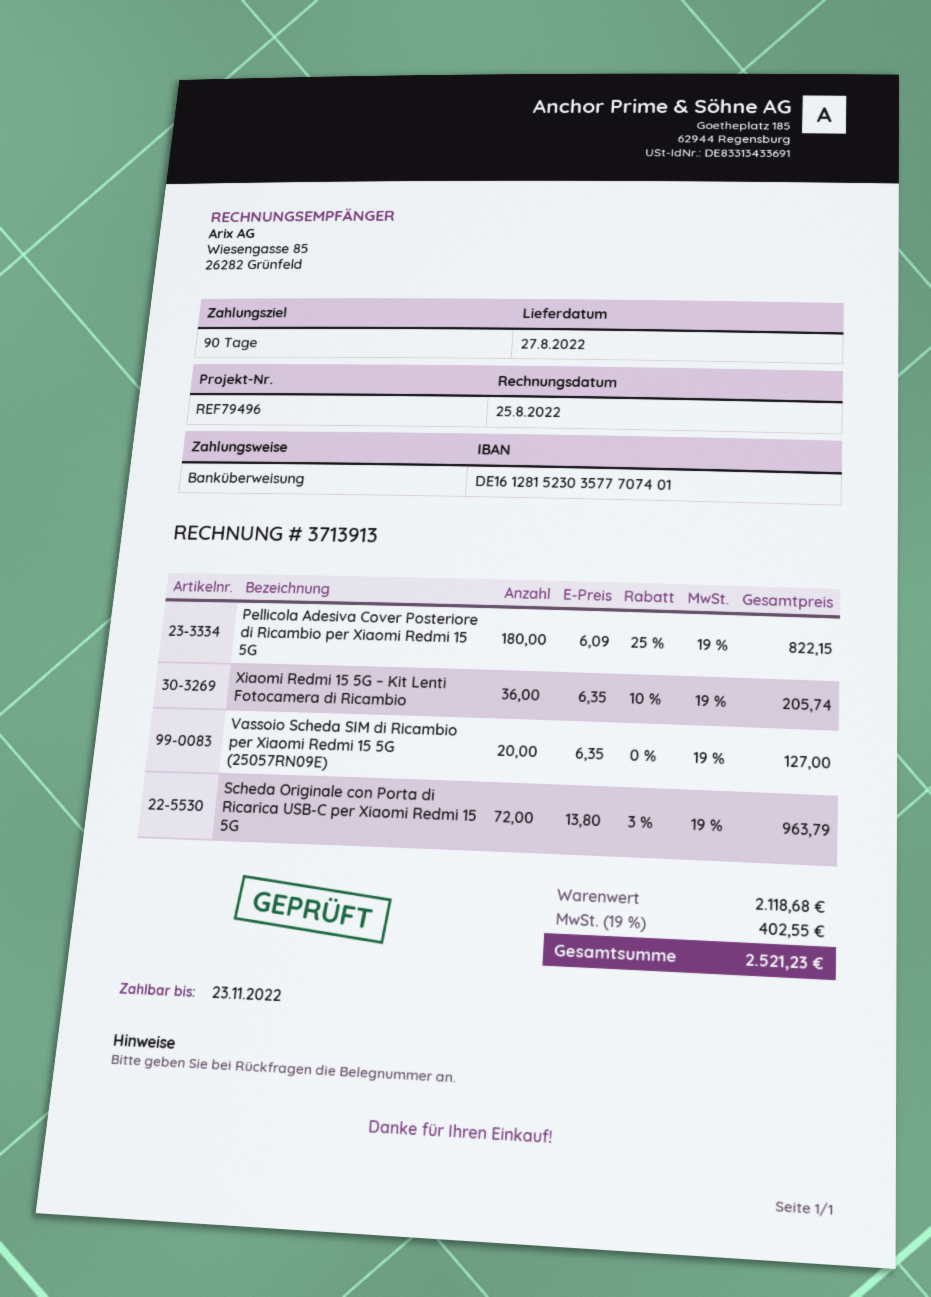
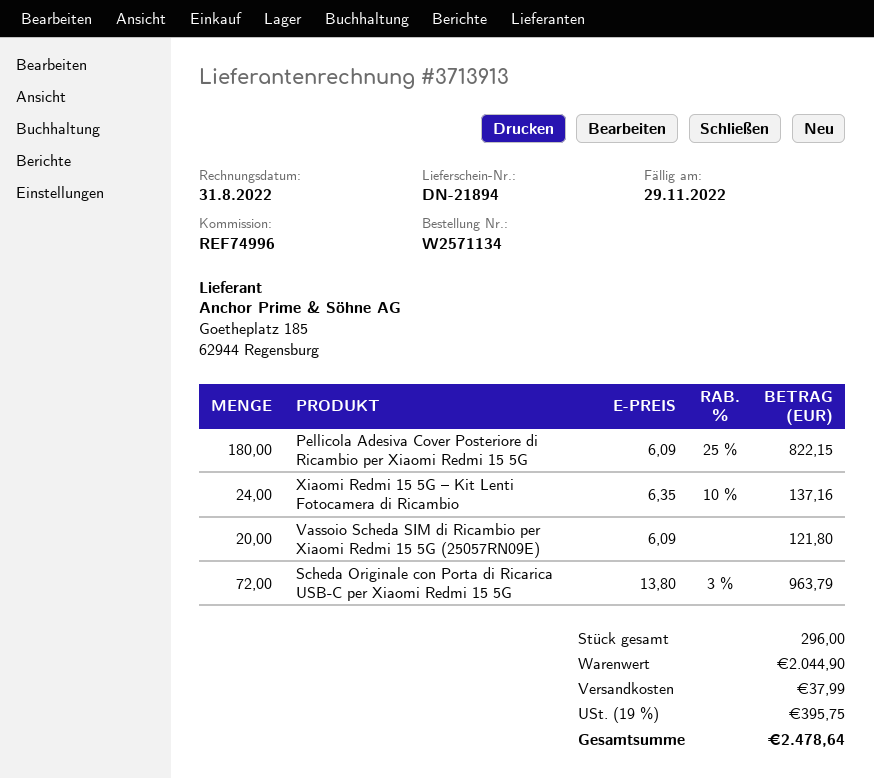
invoice date: 2022-08-25 -> 2022-08-31
due date: 2022-11-23 -> 2022-11-29
reference: REF79496 -> REF74996
Xiaomi Redmi 15 5G – Kit Lenti Fotocamera di Ricambio: 36 x 6.35 - 10% = 205.74 -> 24 x 6.35 - 10% = 137.16
Vassoio Scheda SIM di Ricambio per Xiaomi Redmi 15 5G (25057RN09E): 20 x 6.35 = 127.00 -> 20 x 6.09 = 121.80
subtotal: 2118.68 -> 2044.90
shipping: none -> 37.99
tax: 19% = 402.55 -> 19% = 395.75
total: 2521.23 -> 2478.64

